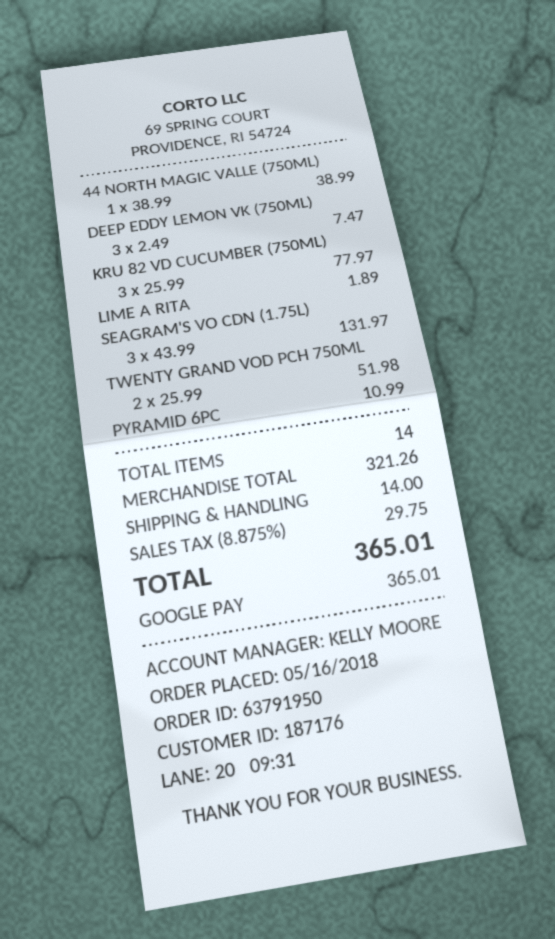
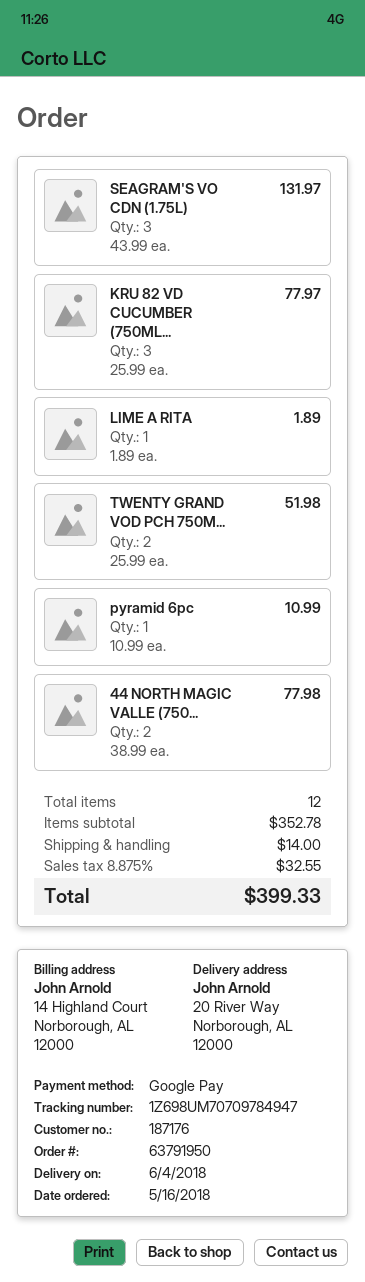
44 NORTH MAGIC VALLE (750ML): 1 x 38.99 = 38.99 -> 2 x 38.99 = 77.98
DEEP EDDY LEMON VK (750ML): 3 x 2.49 = 7.47 -> none
total quantity: 14 -> 12
subtotal: 321.26 -> 352.78
tax: 8.875% = 29.75 -> 8.875% = 32.55
total: 365.01 -> 399.33

